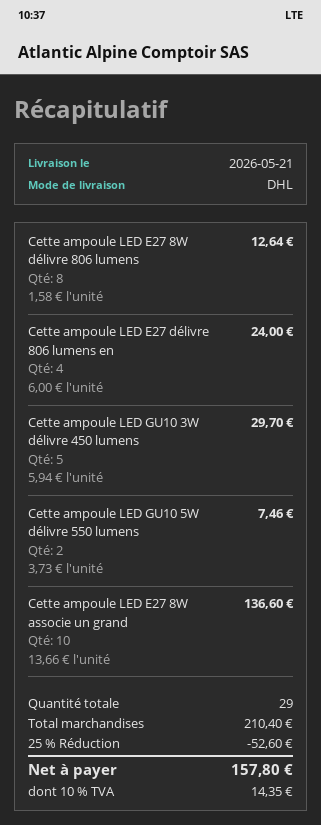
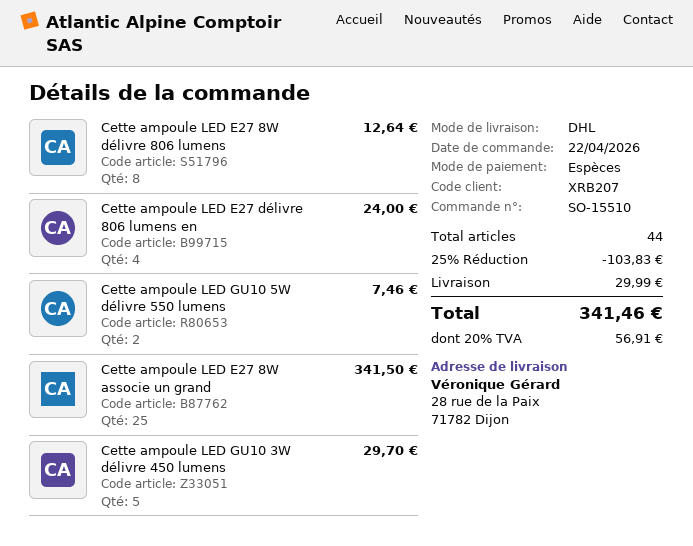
Cette ampoule LED E27 8W associe un grand: 10 for 136.60 -> 25 for 341.50
total quantity: 29 -> 44
discount: 25% = 52.60 -> 25% = 103.83
shipping: none -> 29.99
tax: 10% = 14.35 -> 20% = 56.91
total: 157.80 -> 341.46

